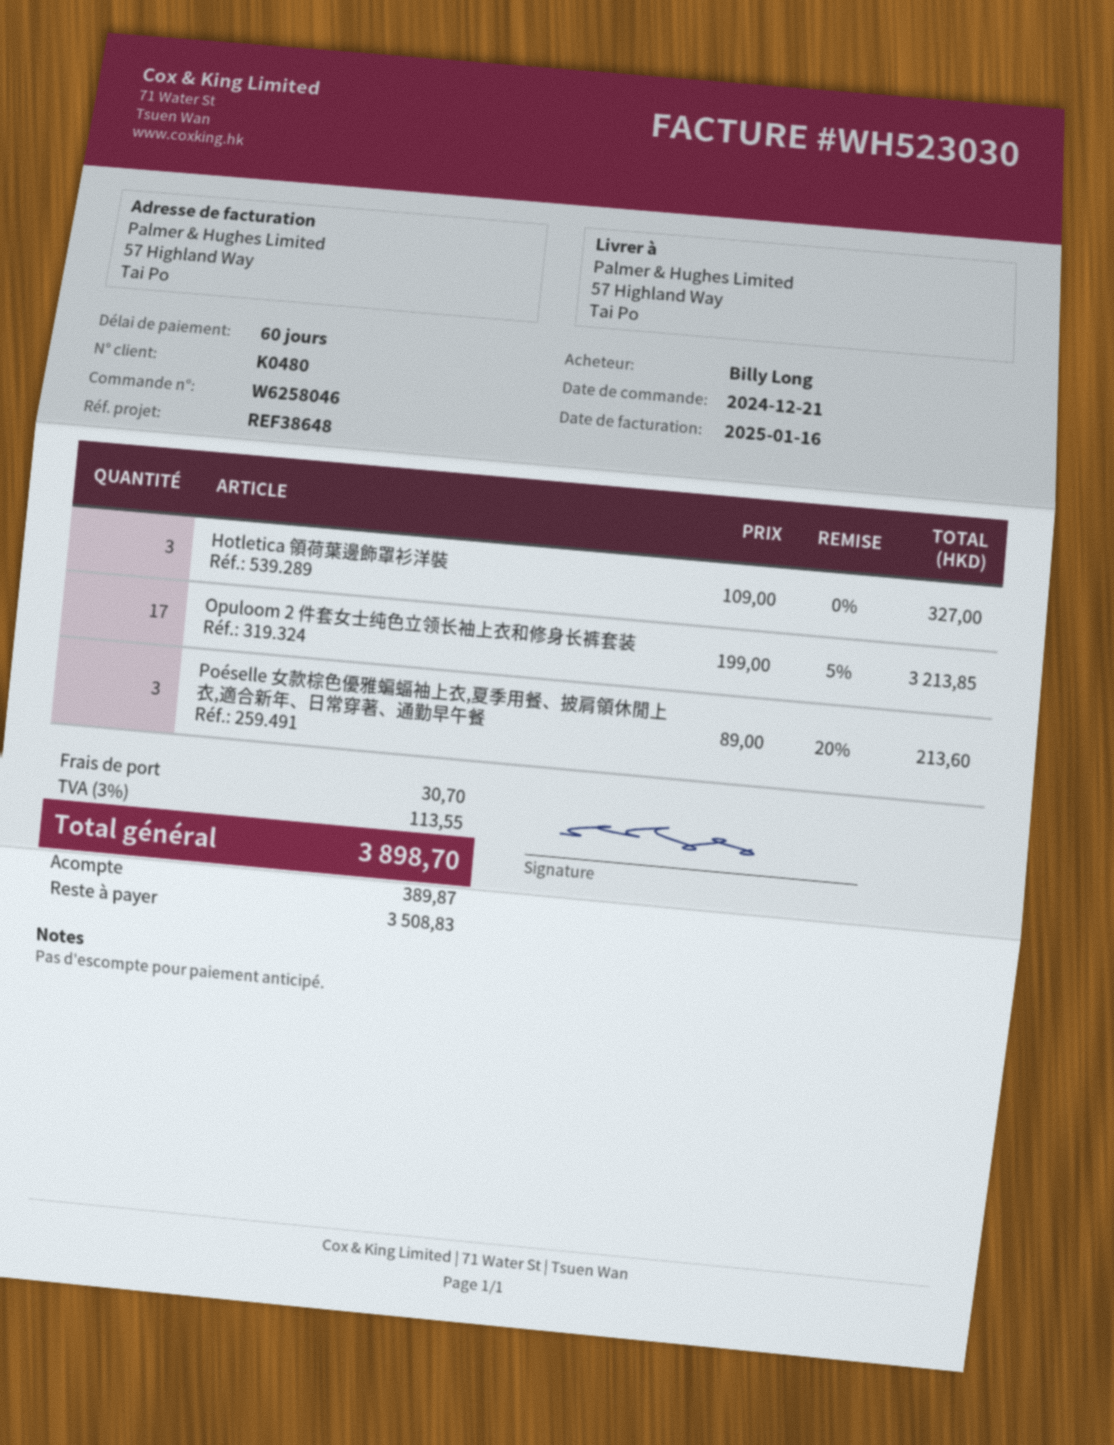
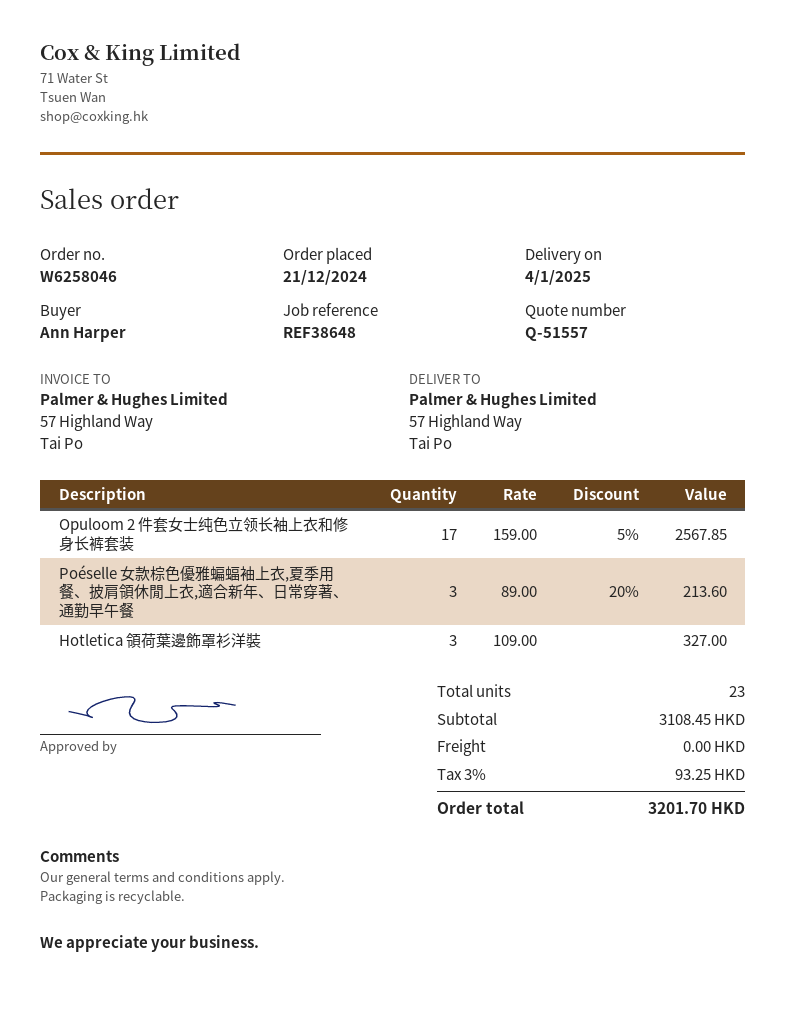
ordered by: Billy Long -> Ann Harper
Opuloom 2 件套女士纯色立领长袖上衣和修身长裤套装: 17 x 199.00 - 5% = 3213.85 -> 17 x 159.00 - 5% = 2567.85
shipping: 30.70 -> 0.00
tax: 3% = 113.55 -> 3% = 93.25
total: 3898.70 -> 3201.70

